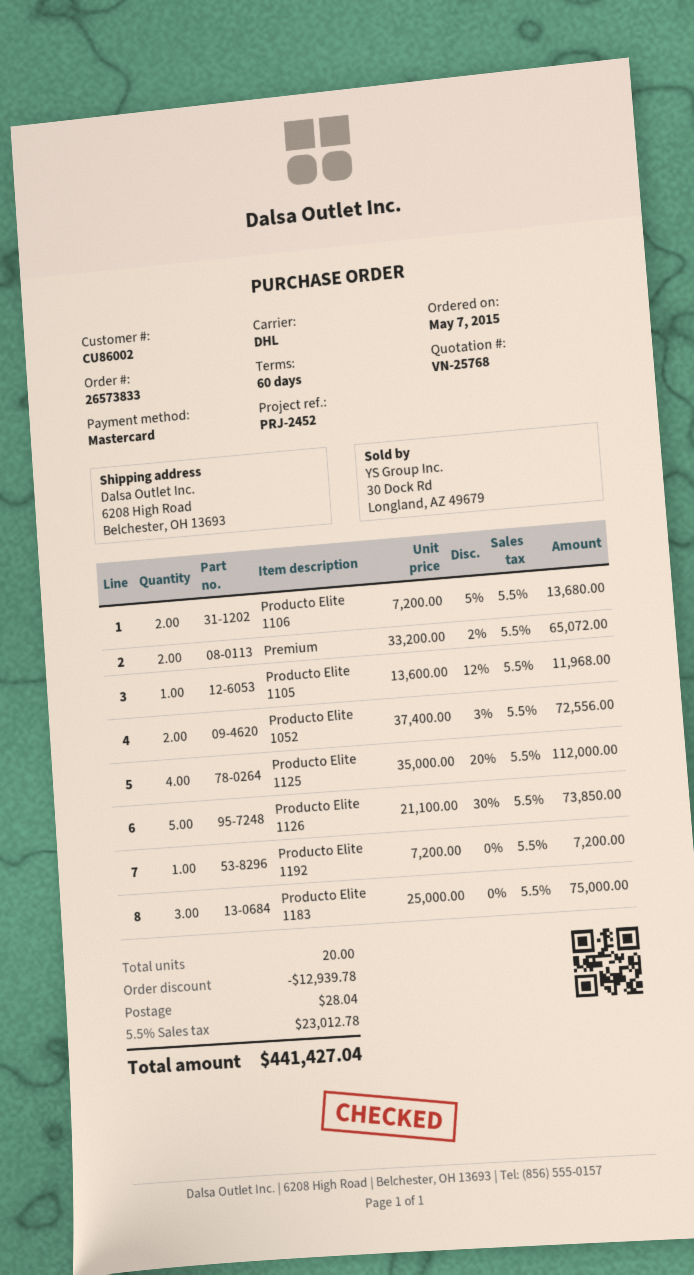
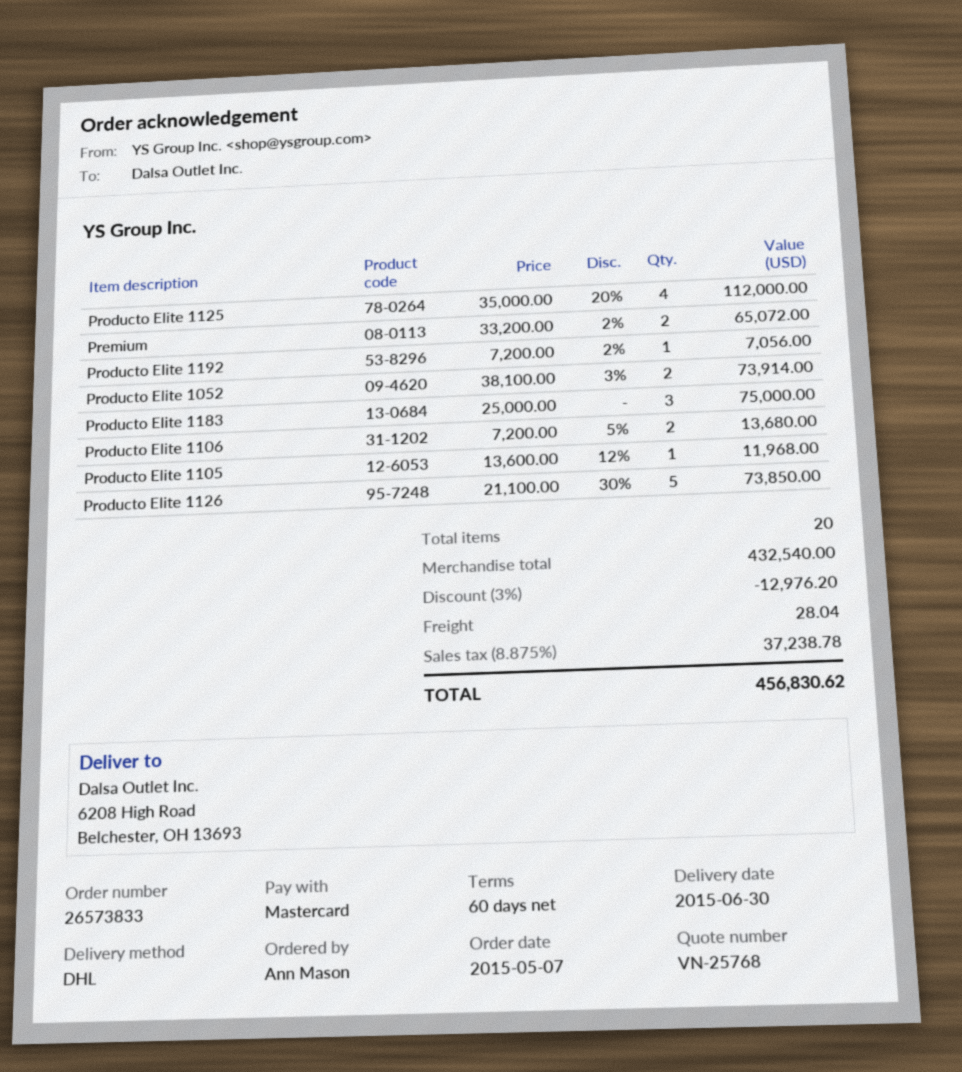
Producto Elite 1052: 2 x 37400.00 - 3% = 72556.00 -> 2 x 38100.00 - 3% = 73914.00
Producto Elite 1192: 1 x 7200.00 = 7200.00 -> 1 x 7200.00 - 2% = 7056.00
discount: 12939.78 -> 12976.20
tax: 5.5% = 23012.78 -> 8.875% = 37238.78
total: 441427.04 -> 456830.62

